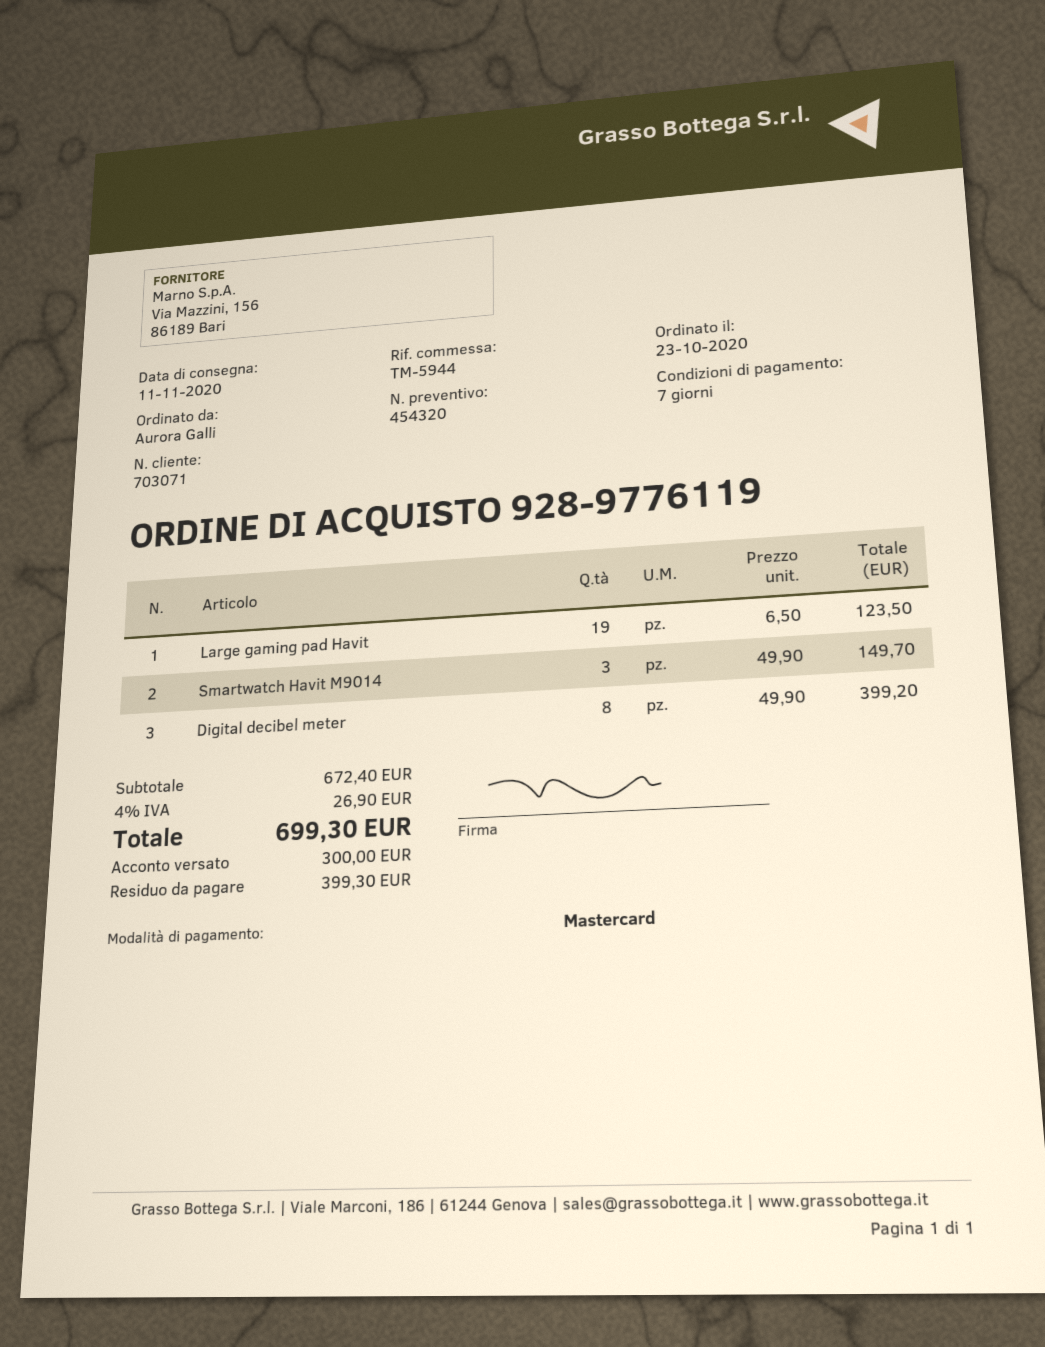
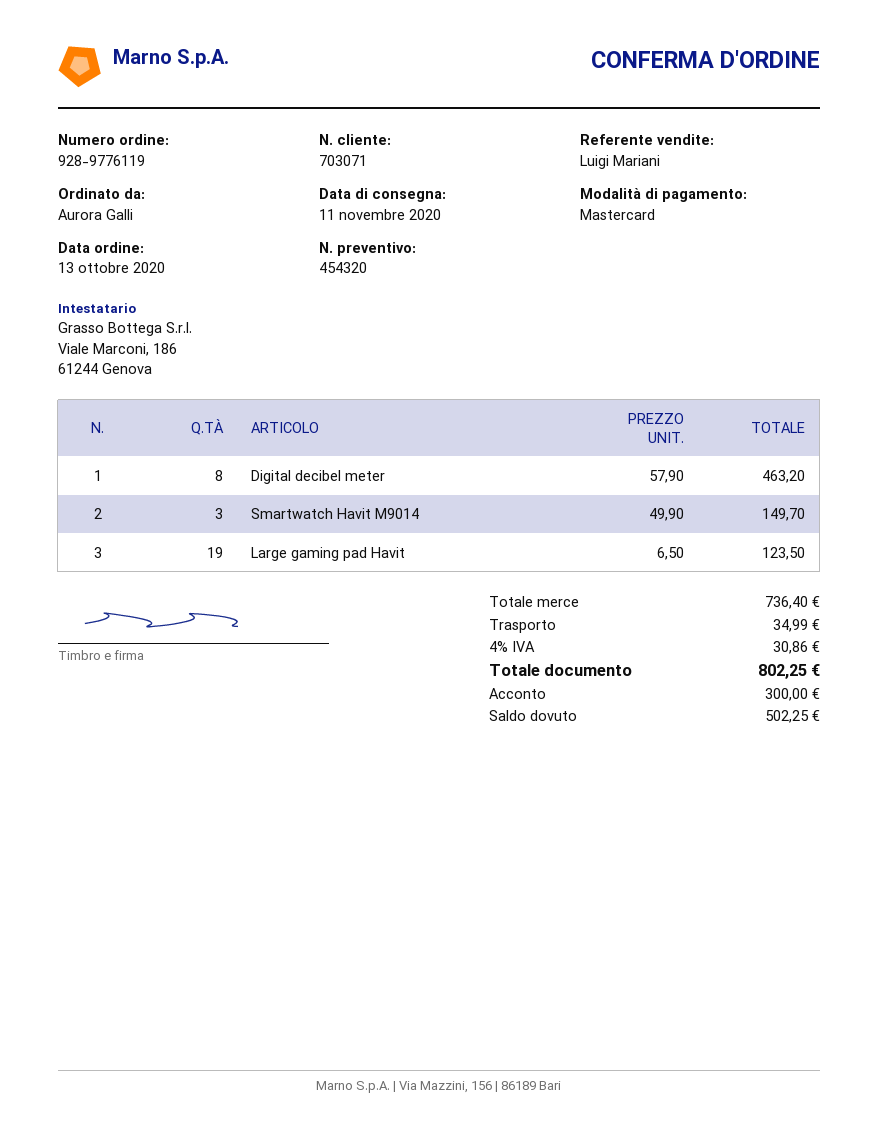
order date: 2020-10-23 -> 2020-10-13
Digital decibel meter: 8 x 49.90 = 399.20 -> 8 x 57.90 = 463.20
subtotal: 672.40 -> 736.40
shipping: none -> 34.99
tax: 4% = 26.90 -> 4% = 30.86
total: 699.30 -> 802.25
balance: 399.30 -> 502.25

